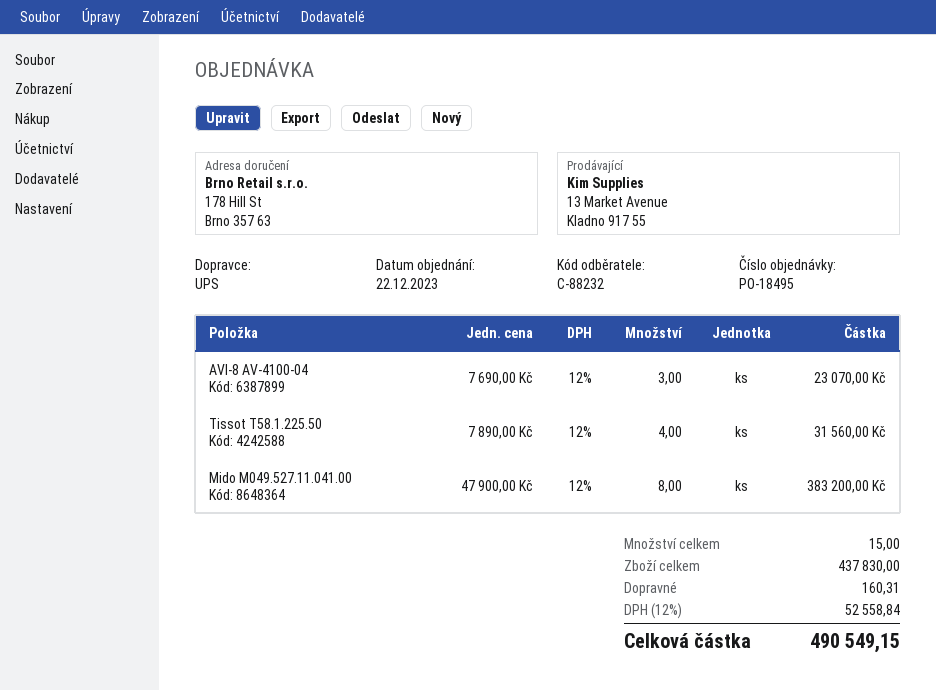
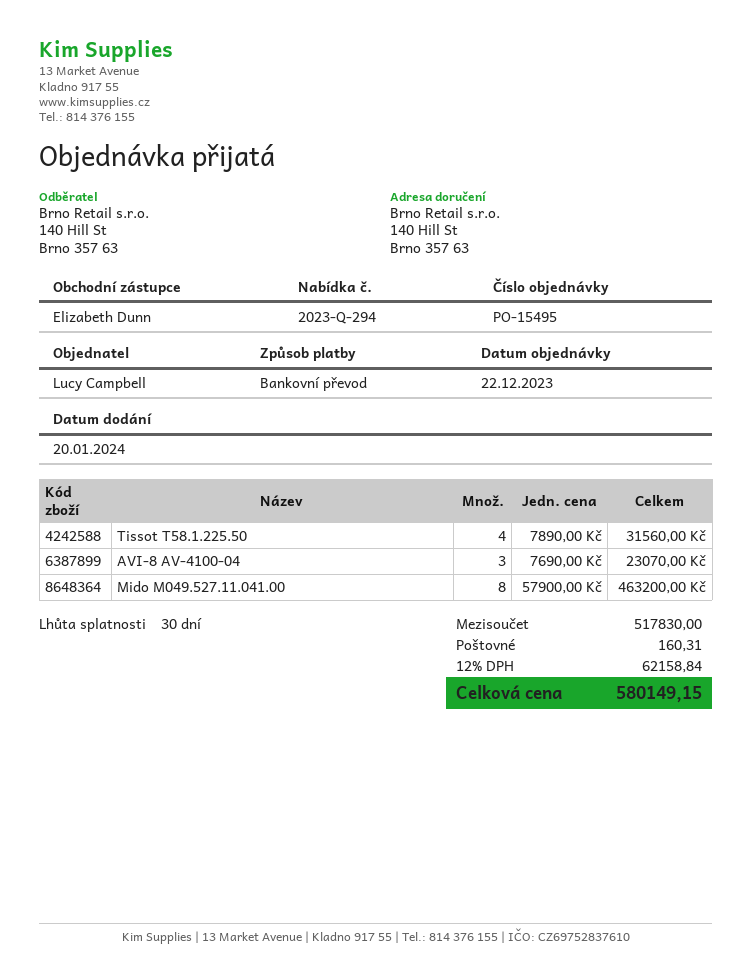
order number: PO-18495 -> PO-15495
ship to: 178 Hill St, Brno 357 63 -> 140 Hill St, Brno 357 63
Mido M049.527.11.041.00: 8 x 47900.00 = 383200.00 -> 8 x 57900.00 = 463200.00
subtotal: 437830.00 -> 517830.00
tax: 12% = 52558.84 -> 12% = 62158.84
total: 490549.15 -> 580149.15

